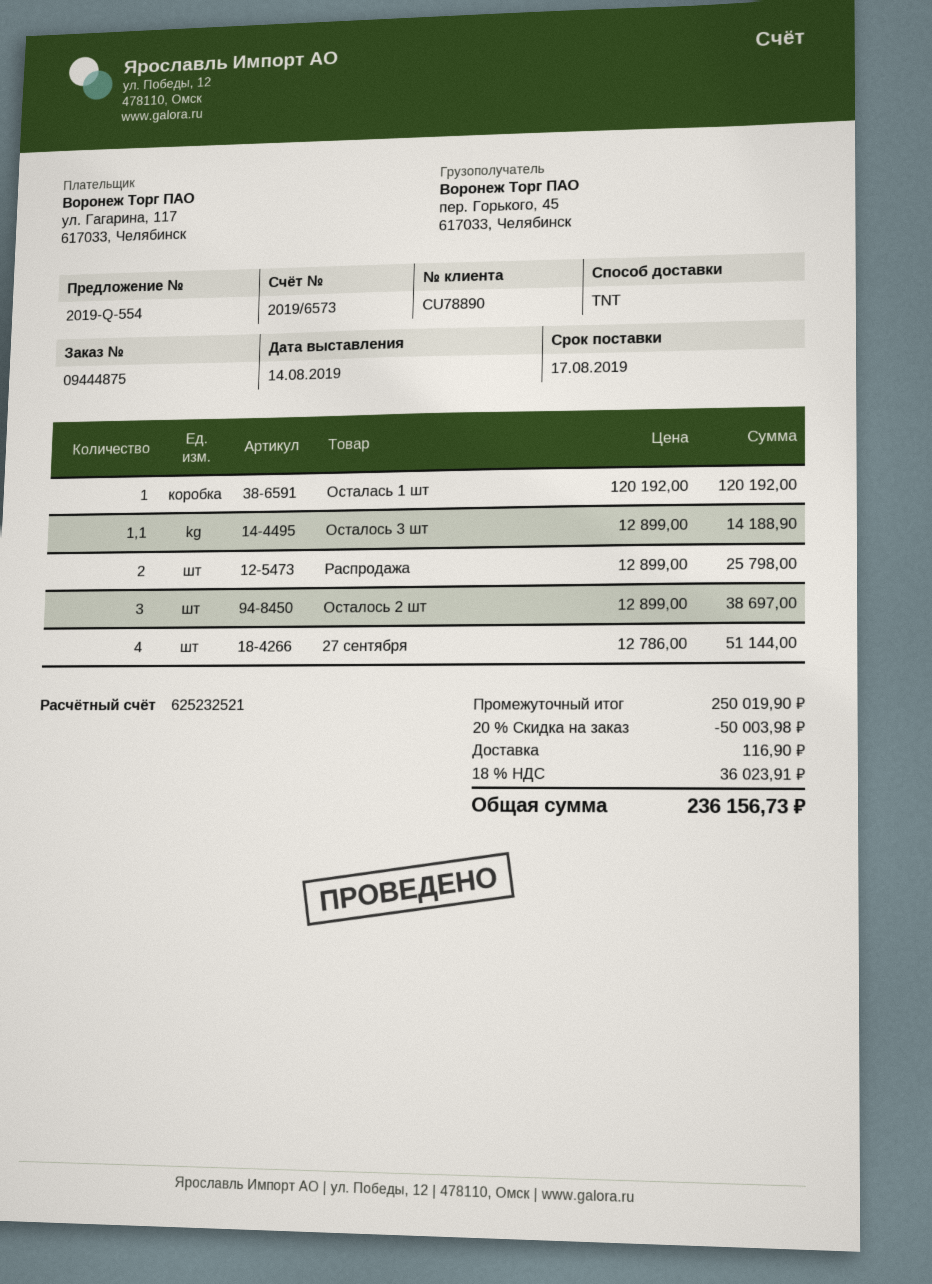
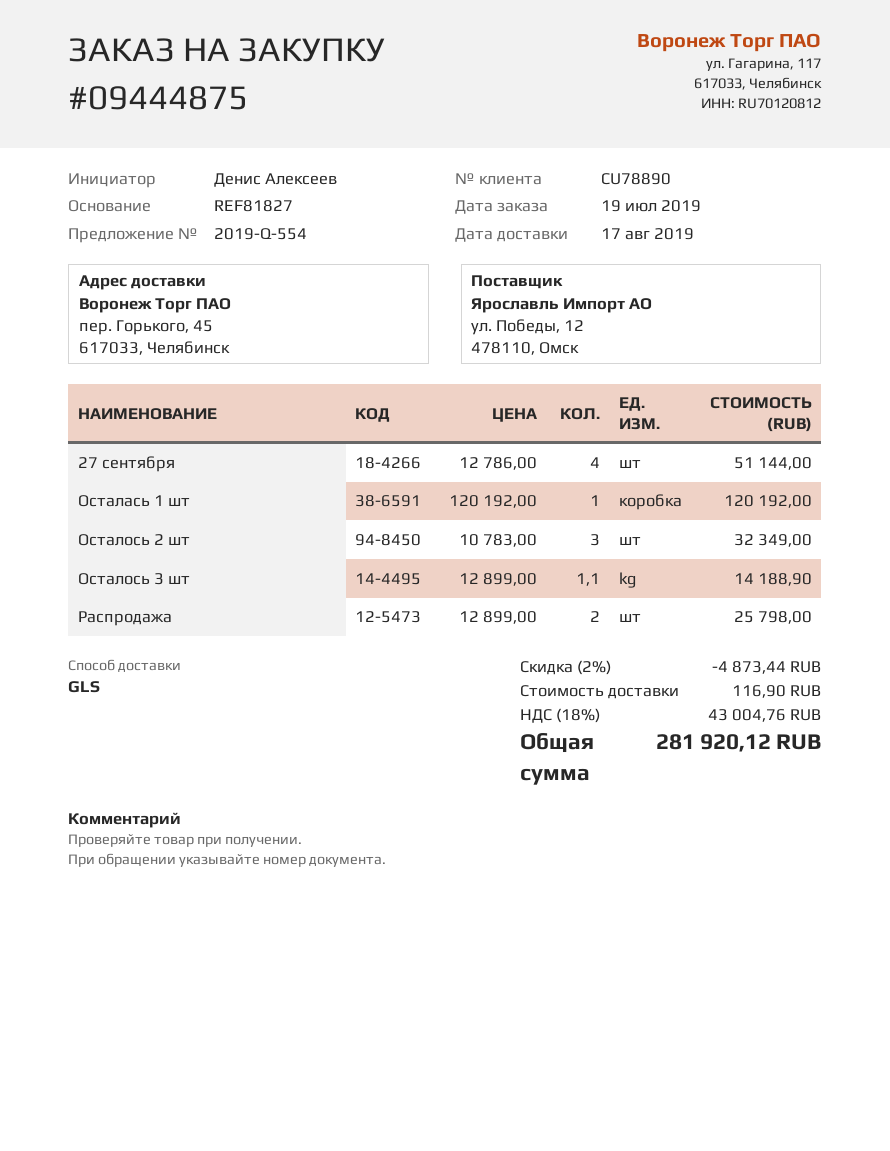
shipping method: TNT -> GLS
Осталось 2 шт: 3 x 12899.00 = 38697.00 -> 3 x 10783.00 = 32349.00
discount: 20% = 50003.98 -> 2% = 4873.44
tax: 18% = 36023.91 -> 18% = 43004.76
total: 236156.73 -> 281920.12

